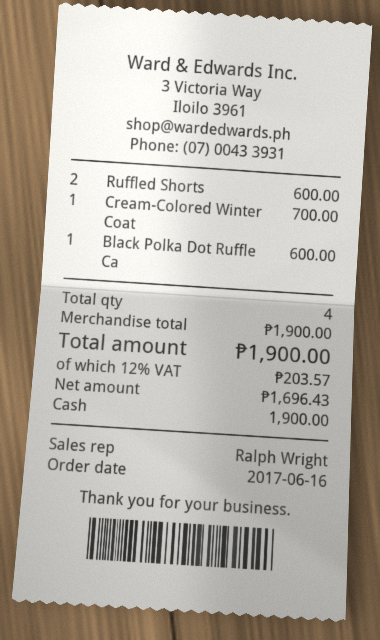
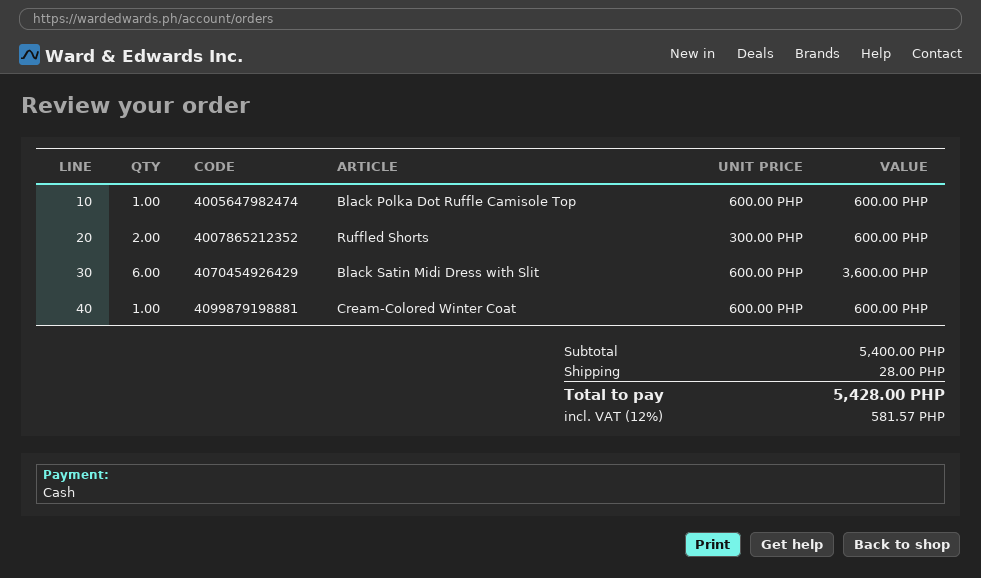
Cream-Colored Winter Coat: 1 for 700.00 -> 1 for 600.00
Black Satin Midi Dress with Slit: none -> 6 for 3600.00
subtotal: 1900.00 -> 5400.00
shipping: none -> 28.00
tax: 12% = 203.57 -> 12% = 581.57
total: 1900.00 -> 5428.00

